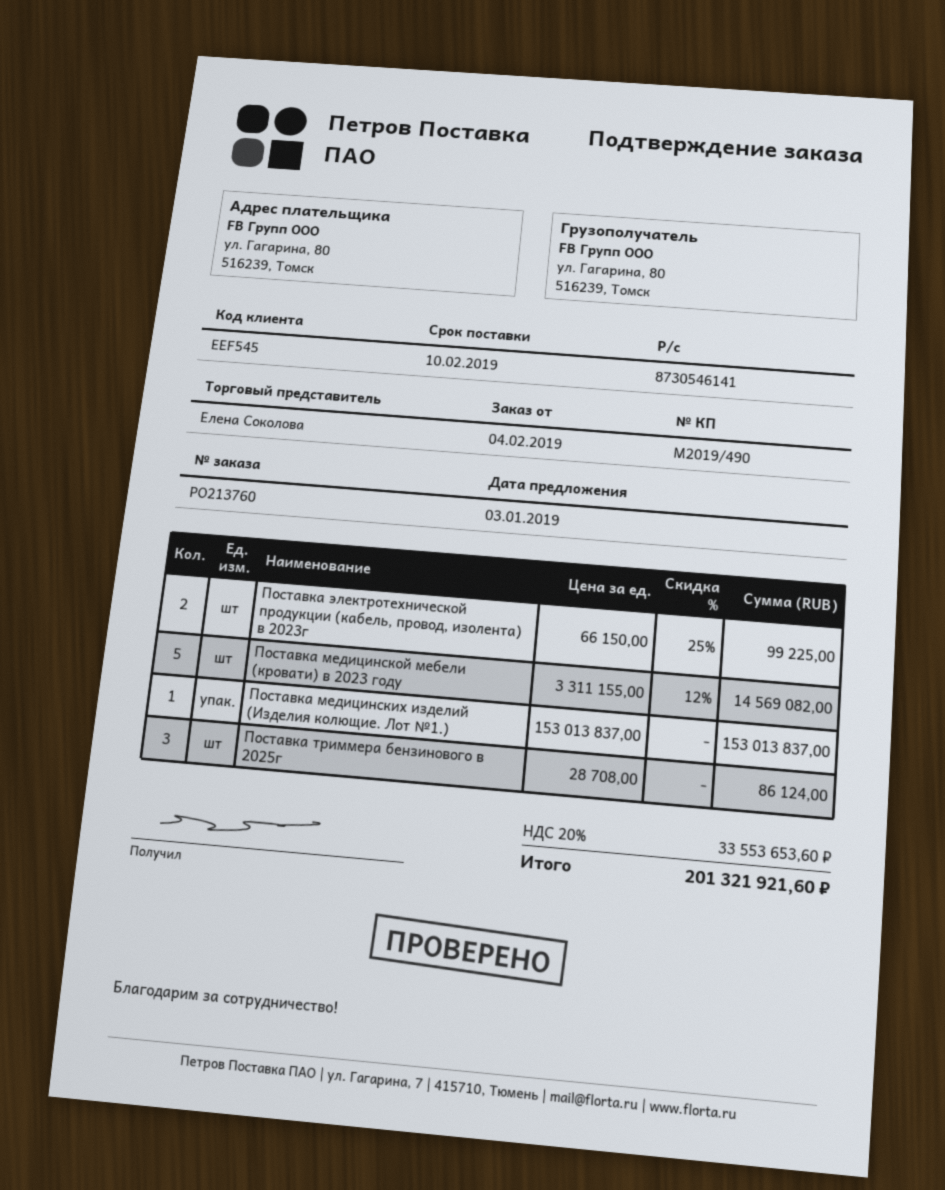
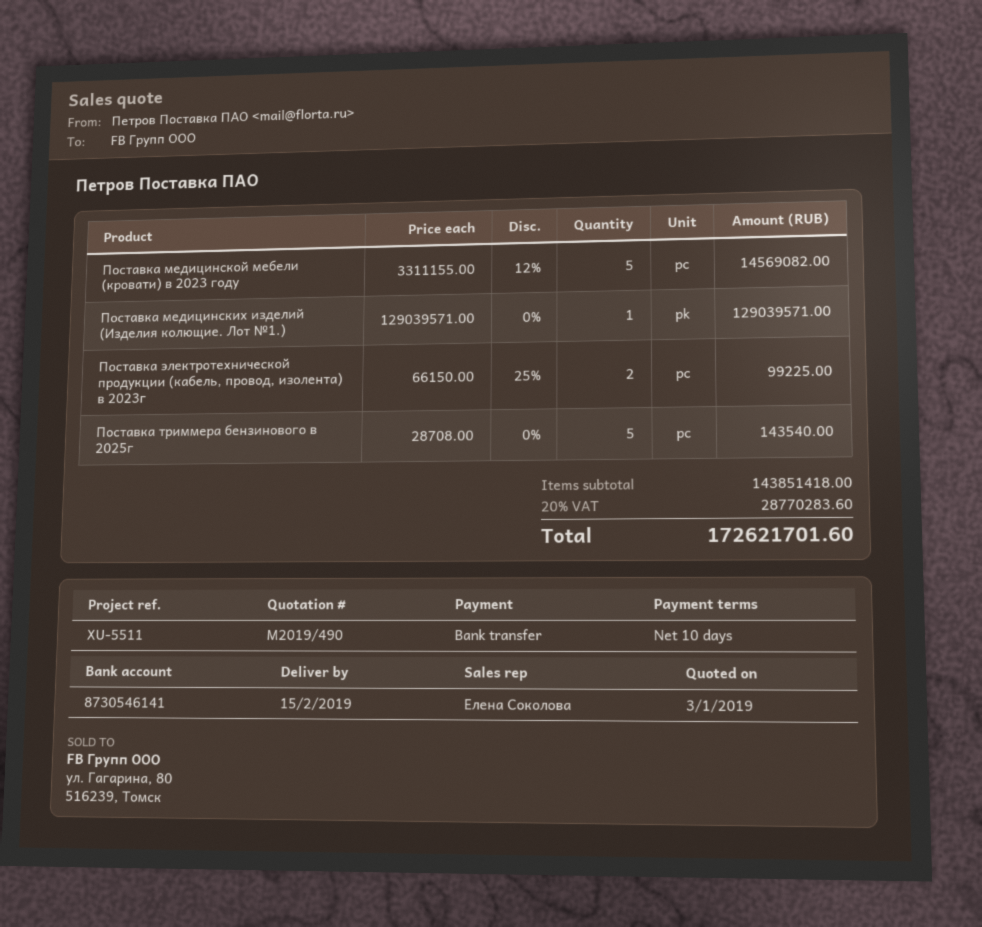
delivery date: 2019-02-10 -> 2019-02-15
Поставка медицинских изделий (Изделия колющие. Лот №1.): 1 x 153013837.00 = 153013837.00 -> 1 x 129039571.00 = 129039571.00
Поставка триммера бензинового в 2025г: 3 x 28708.00 = 86124.00 -> 5 x 28708.00 = 143540.00
tax: 20% = 33553653.60 -> 20% = 28770283.60
total: 201321921.60 -> 172621701.60

